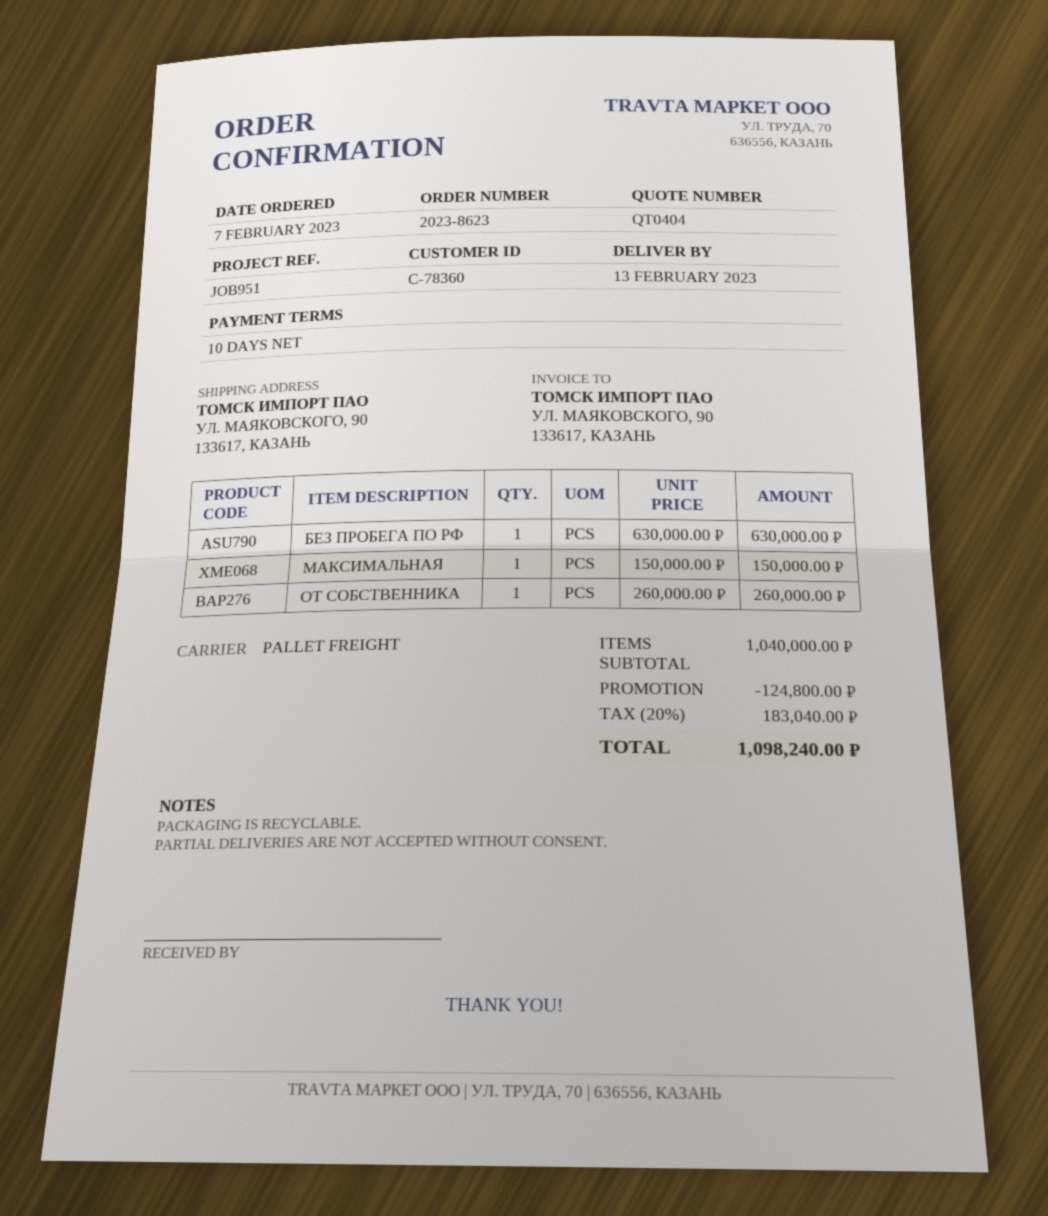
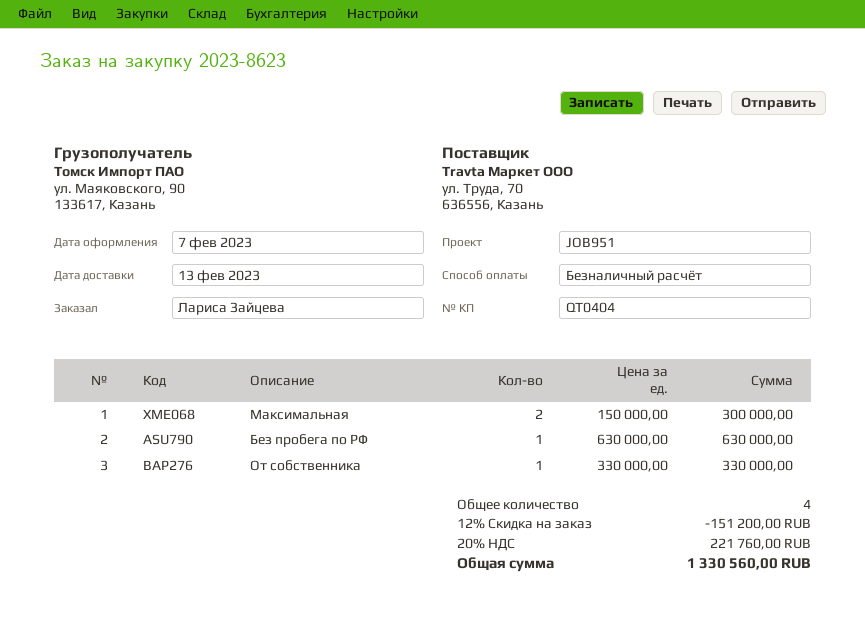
МАКСИМАЛЬНАЯ: 1 x 150000.00 = 150000.00 -> 2 x 150000.00 = 300000.00
ОТ СОБСТВЕННИКА: 1 x 260000.00 = 260000.00 -> 1 x 330000.00 = 330000.00
discount: 124800.00 -> 151200.00
tax: 20% = 183040.00 -> 20% = 221760.00
total: 1098240.00 -> 1330560.00

